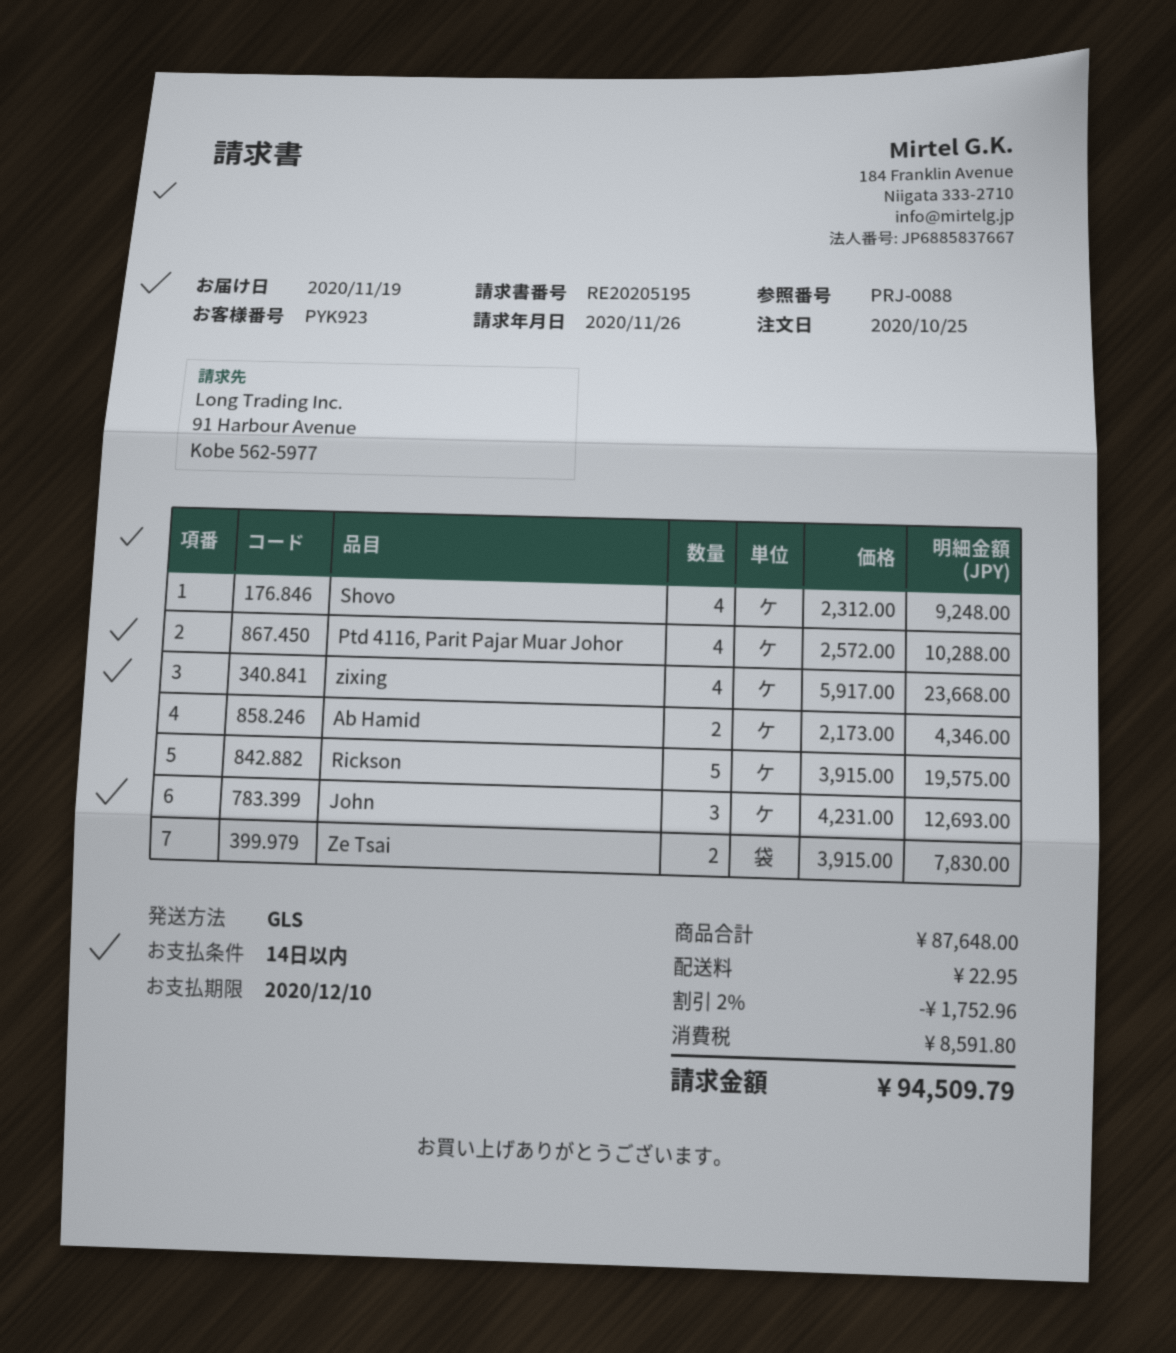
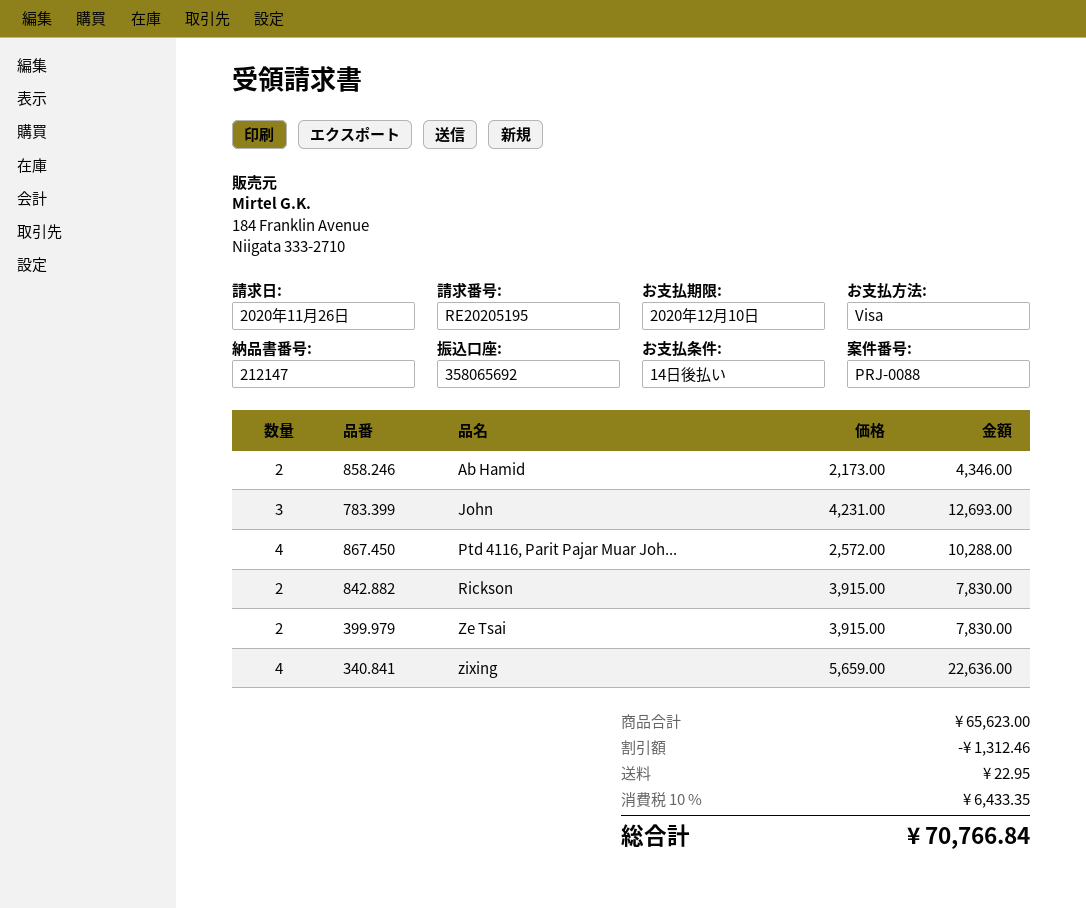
Shovo: 4 x 2312.00 = 9248.00 -> none
zixing: 4 x 5917.00 = 23668.00 -> 4 x 5659.00 = 22636.00
Rickson: 5 x 3915.00 = 19575.00 -> 2 x 3915.00 = 7830.00
subtotal: 87648.00 -> 65623.00
discount: 1752.96 -> 1312.46
tax: 8591.80 -> 6433.35
total: 94509.79 -> 70766.84

